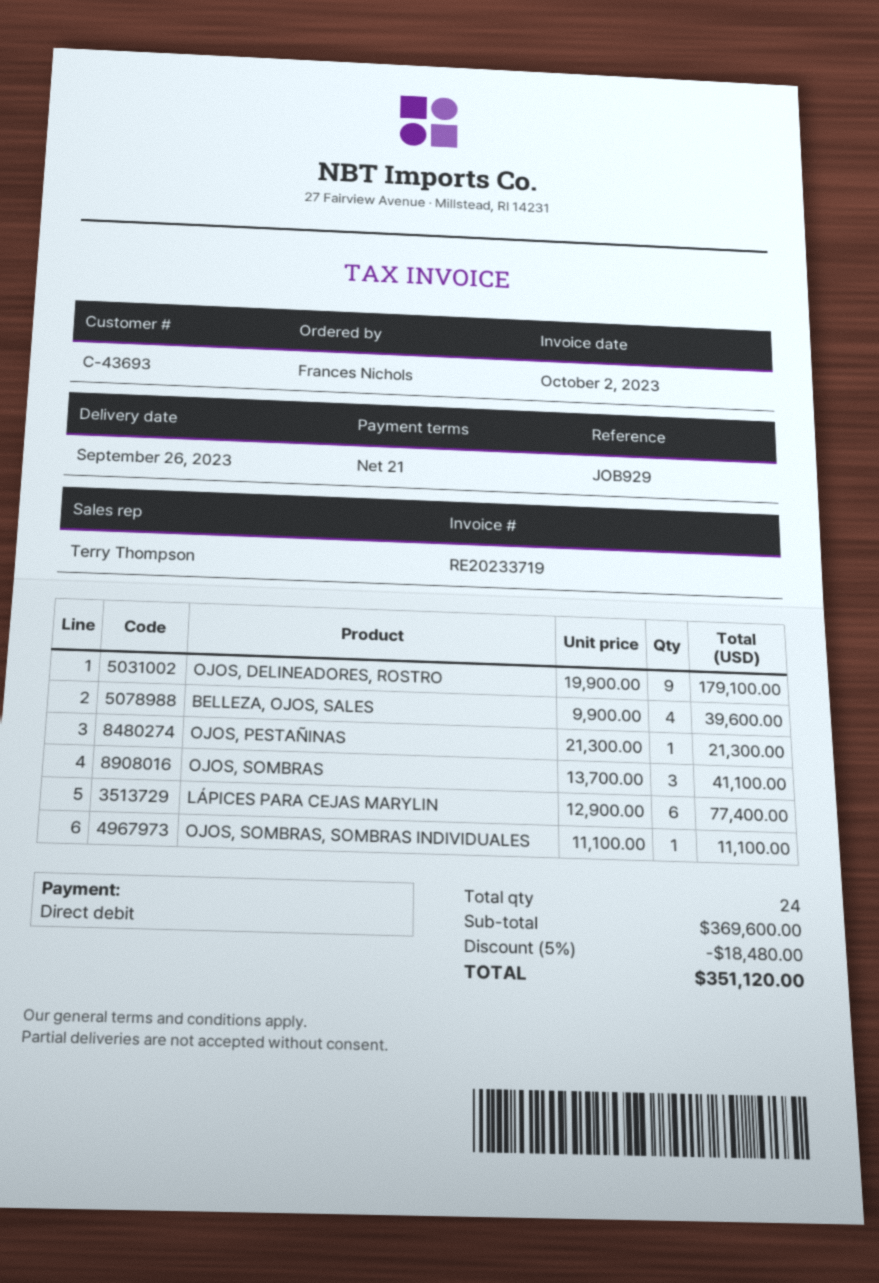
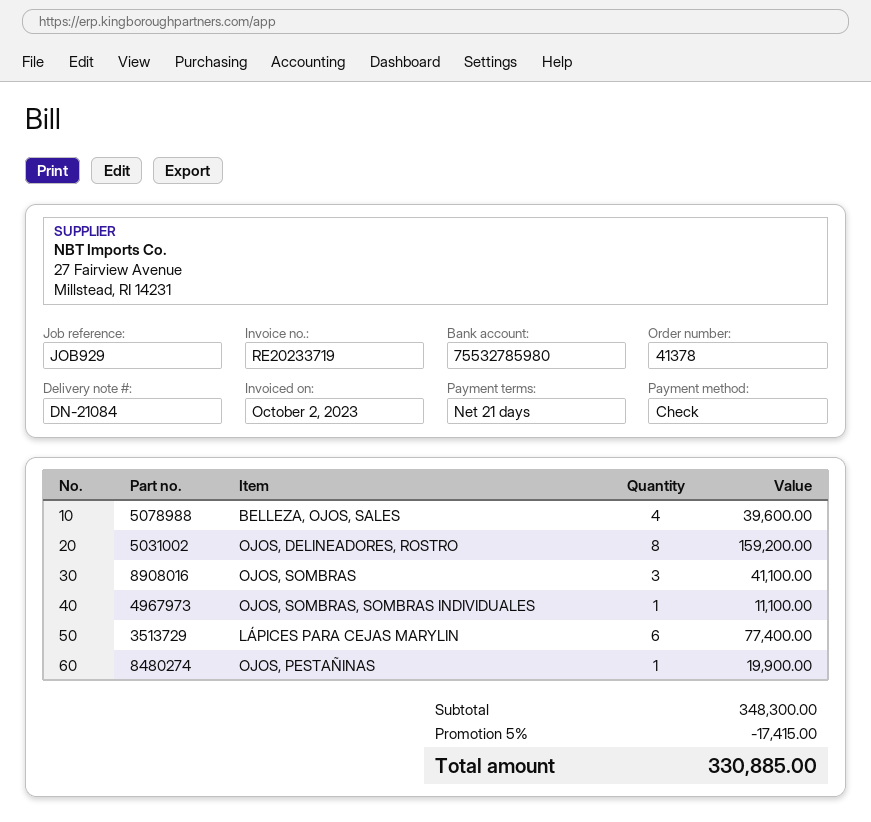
payment method: direct debit -> cheque
OJOS, DELINEADORES, ROSTRO: 9 for 179100.00 -> 8 for 159200.00
OJOS, PESTAÑINAS: 1 for 21300.00 -> 1 for 19900.00
subtotal: 369600.00 -> 348300.00
discount: 5% = 18480.00 -> 5% = 17415.00
total: 351120.00 -> 330885.00

